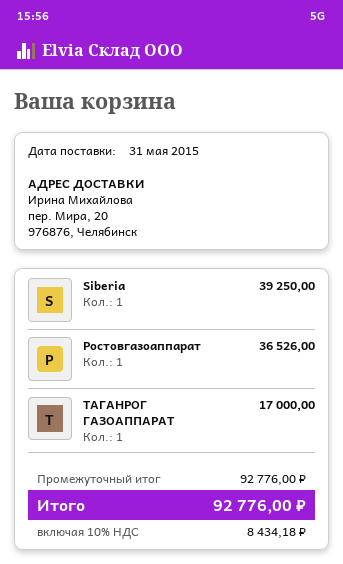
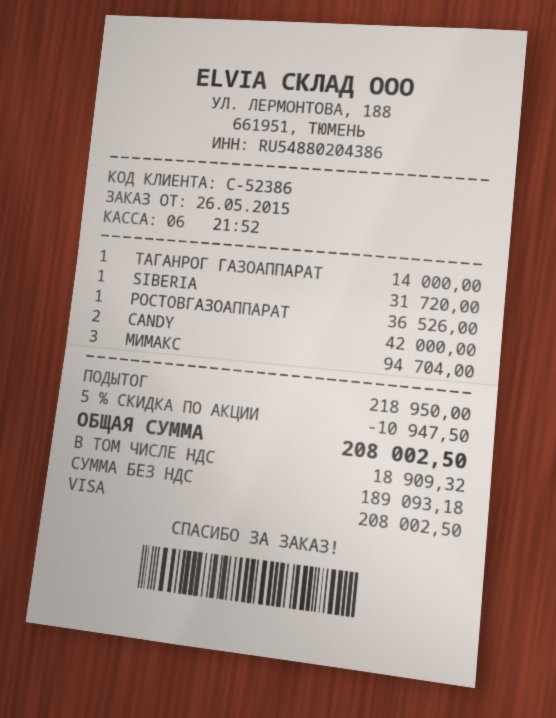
Siberia: 1 for 39250.00 -> 1 for 31720.00
ТАГАНРОГ ГАЗОАППАРАТ: 1 for 17000.00 -> 1 for 14000.00
CANDY: none -> 2 for 42000.00
МИМАКС: none -> 3 for 94704.00
subtotal: 92776.00 -> 218950.00
discount: none -> 5% = 10947.50
tax: 8434.18 -> 18909.32
total: 92776.00 -> 208002.50

